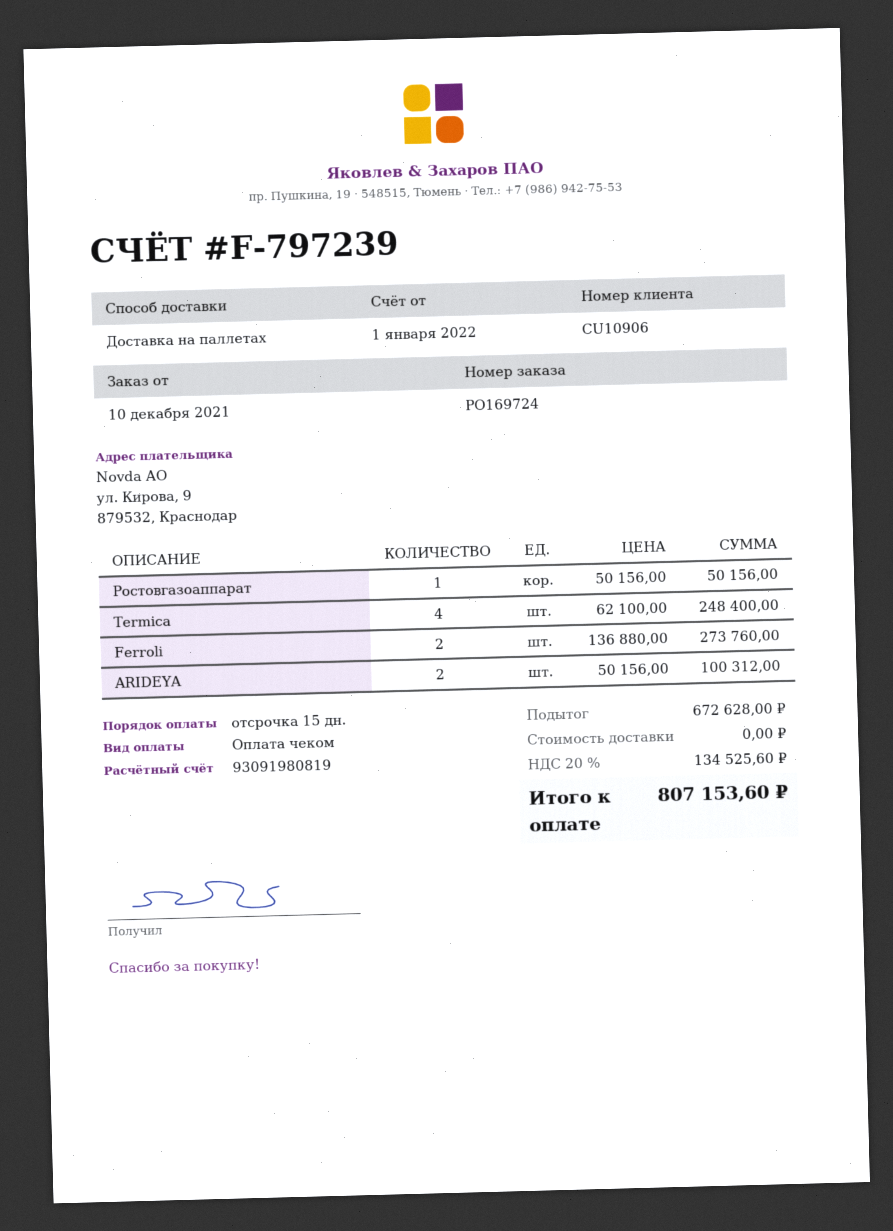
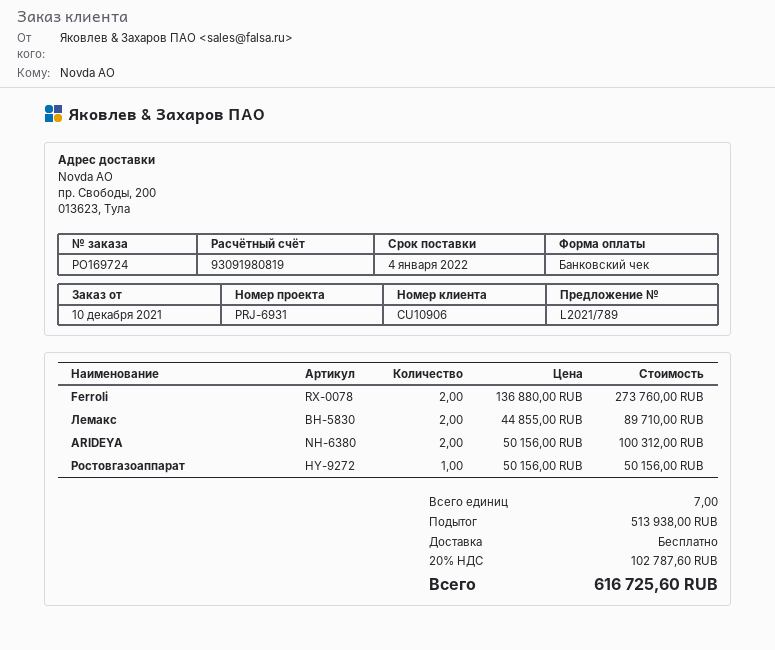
Termica: 4 x 62100.00 = 248400.00 -> none
Лемакс: none -> 2 x 44855.00 = 89710.00
subtotal: 672628.00 -> 513938.00
tax: 20% = 134525.60 -> 20% = 102787.60
total: 807153.60 -> 616725.60

